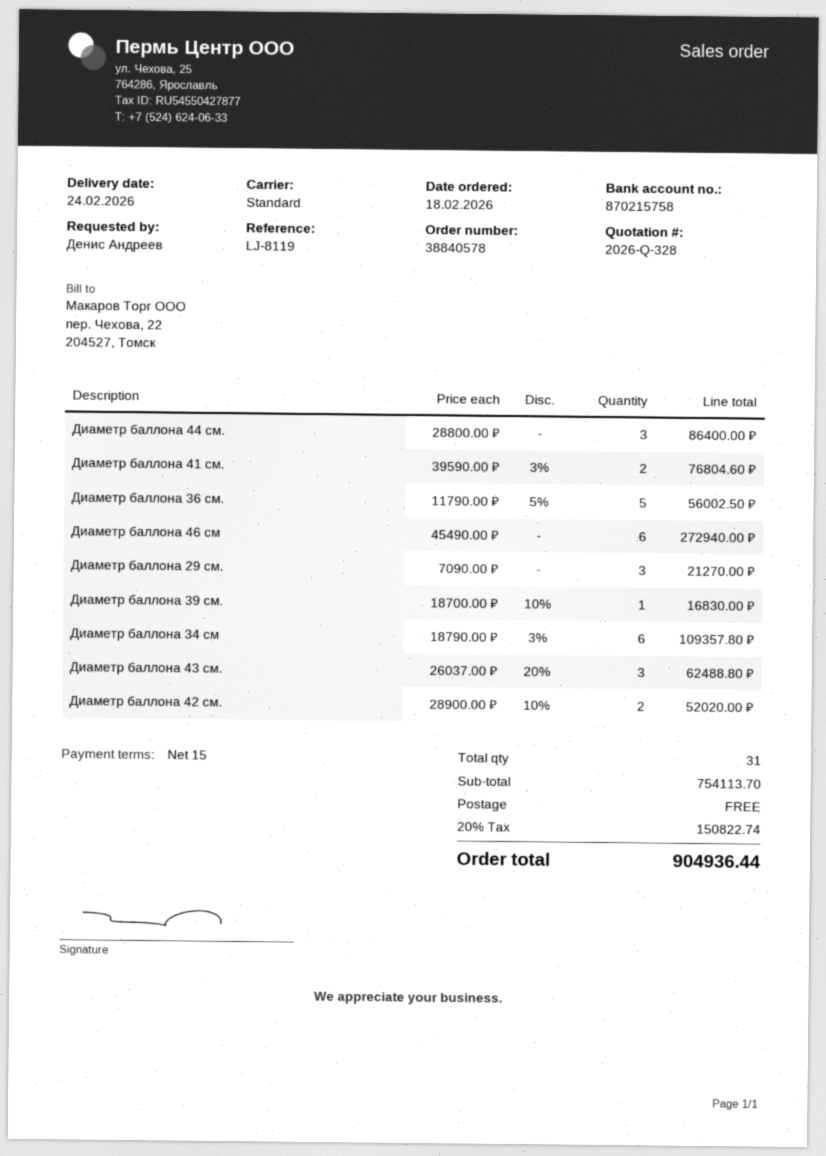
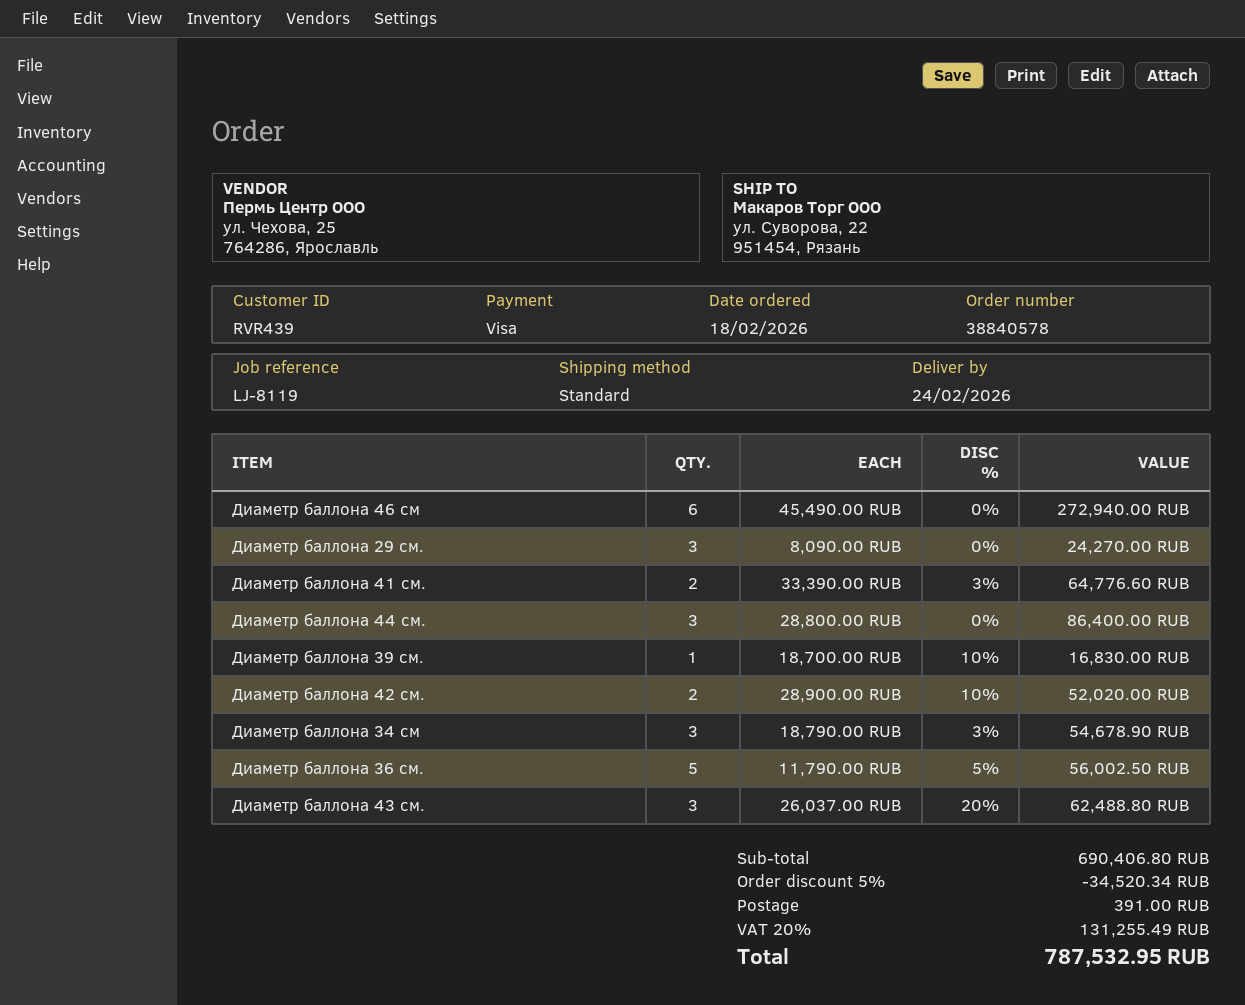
Диаметр баллона 41 см.: 2 x 39590.00 - 3% = 76804.60 -> 2 x 33390.00 - 3% = 64776.60
Диаметр баллона 29 см.: 3 x 7090.00 = 21270.00 -> 3 x 8090.00 = 24270.00
Диаметр баллона 34 см: 6 x 18790.00 - 3% = 109357.80 -> 3 x 18790.00 - 3% = 54678.90
subtotal: 754113.70 -> 690406.80
discount: none -> 5% = 34520.34
shipping: 0.00 -> 391.00
tax: 20% = 150822.74 -> 20% = 131255.49
total: 904936.44 -> 787532.95

